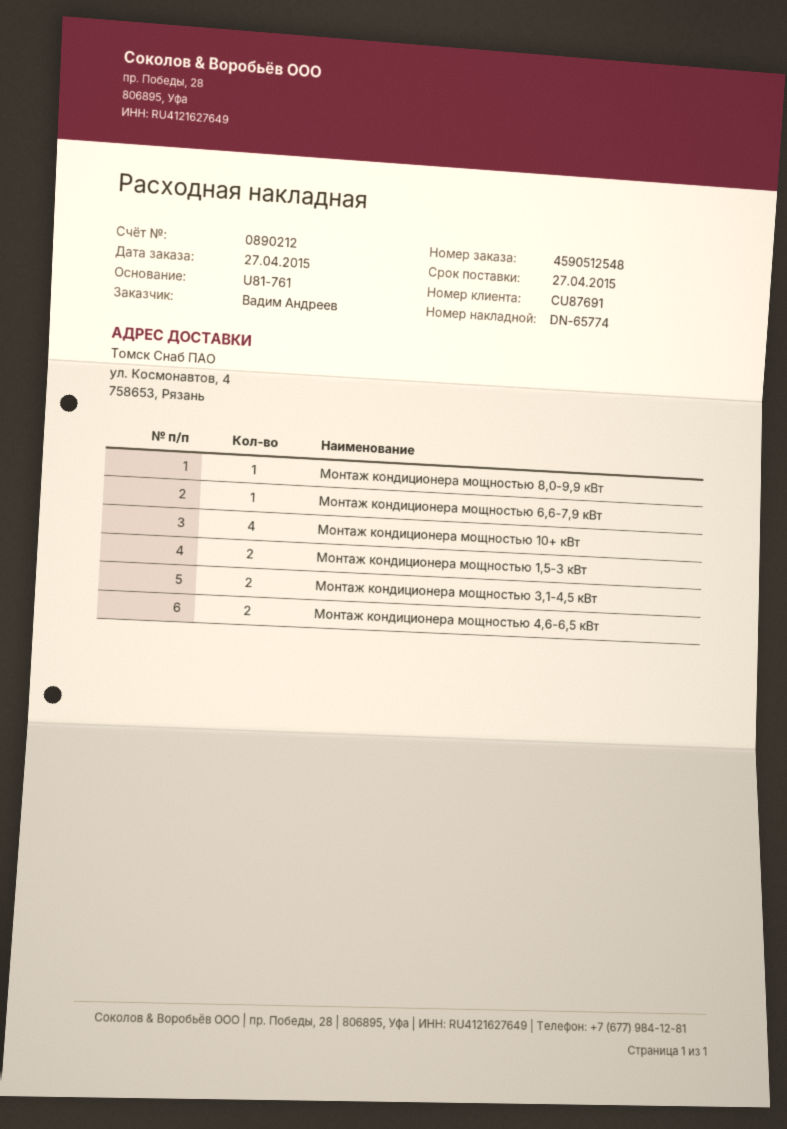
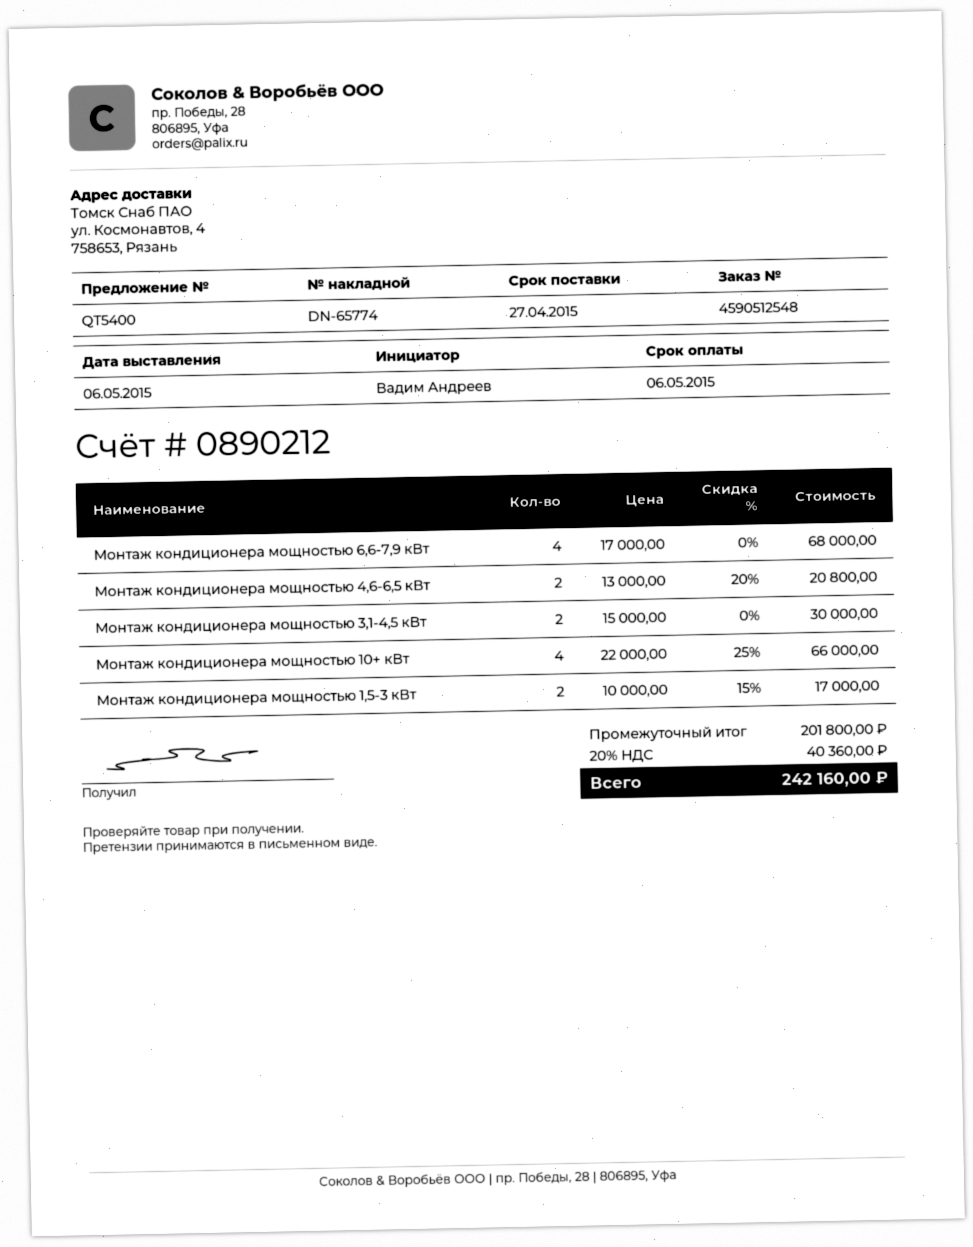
Монтаж кондиционера мощностью 8,0-9,9 кВт: 1 -> none
Монтаж кондиционера мощностью 6,6-7,9 кВт: 1 -> 4

